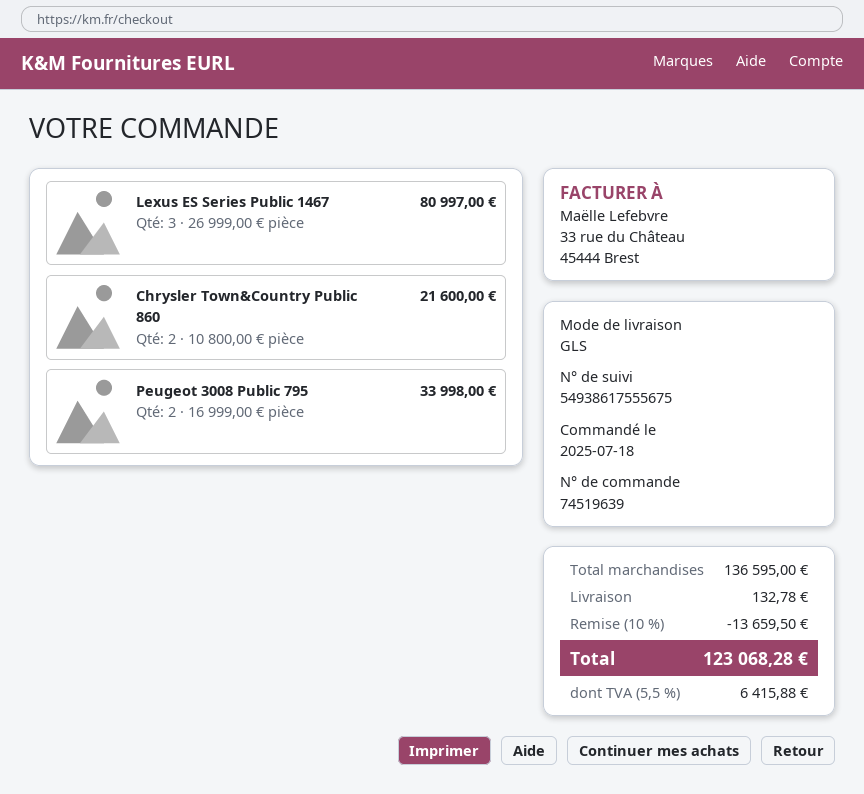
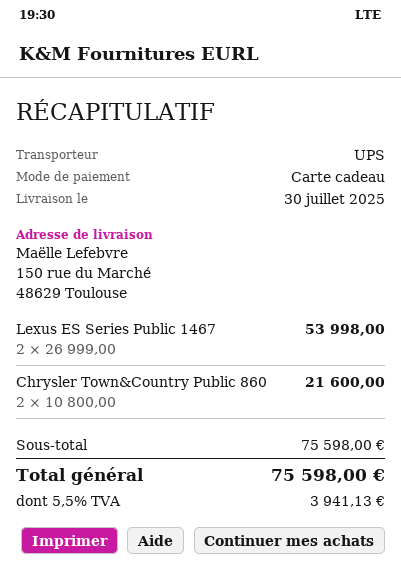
shipping method: GLS -> UPS
Lexus ES Series Public 1467: 3 x 26999.00 = 80997.00 -> 2 x 26999.00 = 53998.00
Peugeot 3008 Public 795: 2 x 16999.00 = 33998.00 -> none
subtotal: 136595.00 -> 75598.00
discount: 10% = 13659.50 -> none
shipping: 132.78 -> none
tax: 5.5% = 6415.88 -> 5.5% = 3941.13
total: 123068.28 -> 75598.00

